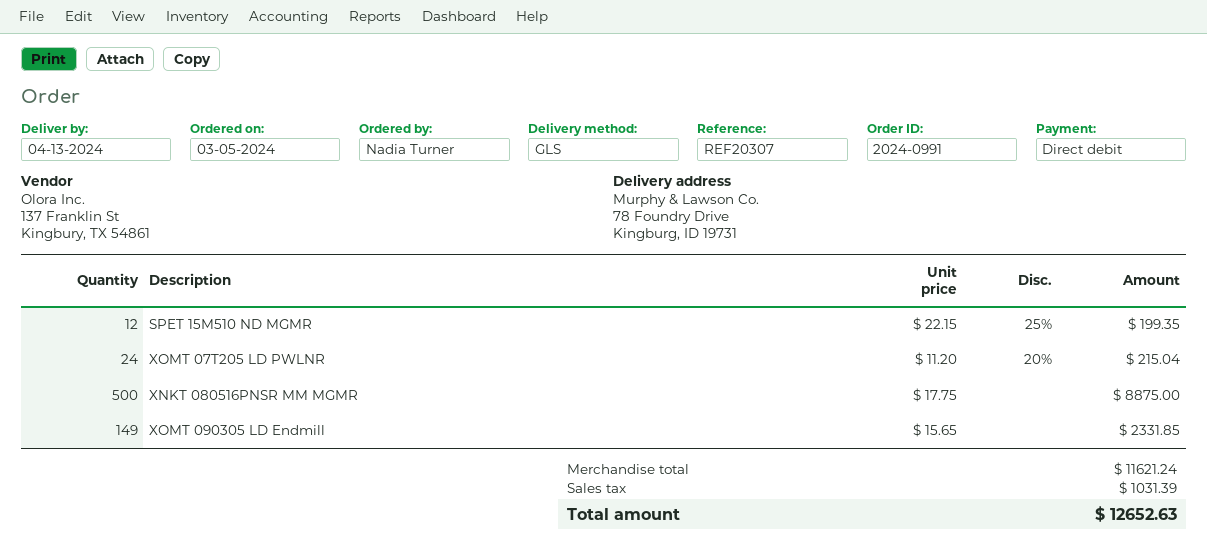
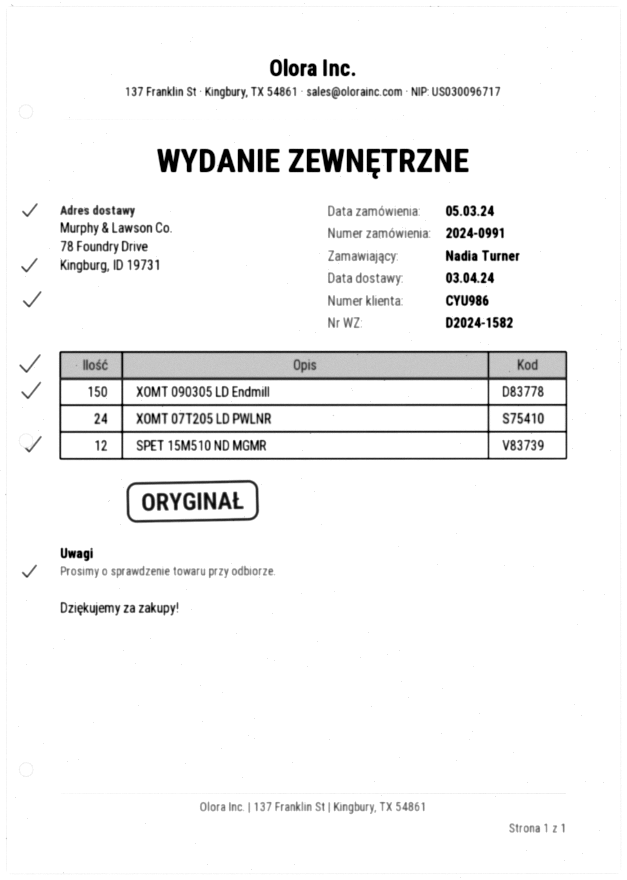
delivery date: 2024-04-13 -> 2024-04-03
XNKT 080516PNSR MM MGMR: 500 -> none
XOMT 090305 LD Endmill: 149 -> 150

